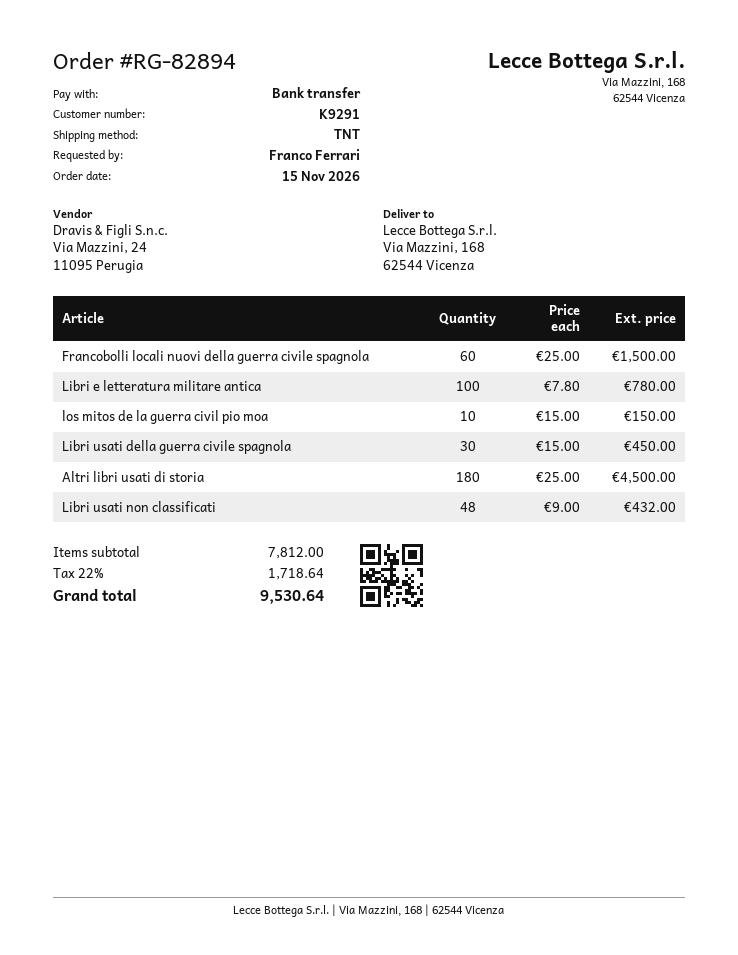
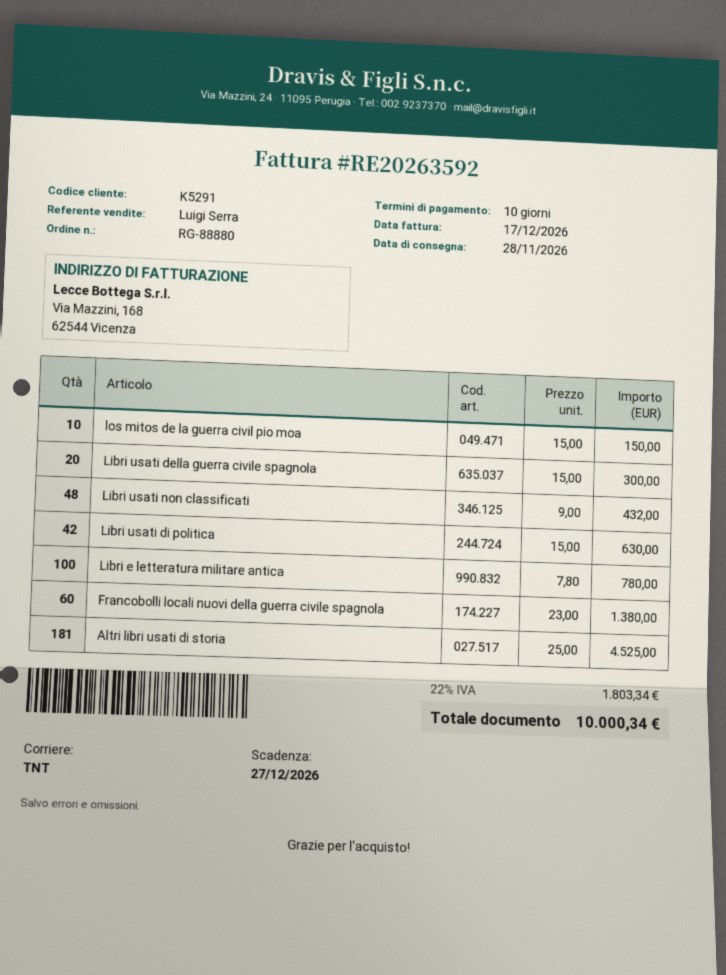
order number: RG-82894 -> RG-88880
customer number: K9291 -> K5291
Francobolli locali nuovi della guerra civile spagnola: 60 x 25.00 = 1500.00 -> 60 x 23.00 = 1380.00
Libri usati della guerra civile spagnola: 30 x 15.00 = 450.00 -> 20 x 15.00 = 300.00
Altri libri usati di storia: 180 x 25.00 = 4500.00 -> 181 x 25.00 = 4525.00
Libri usati di politica: none -> 42 x 15.00 = 630.00
tax: 22% = 1718.64 -> 22% = 1803.34
total: 9530.64 -> 10000.34

